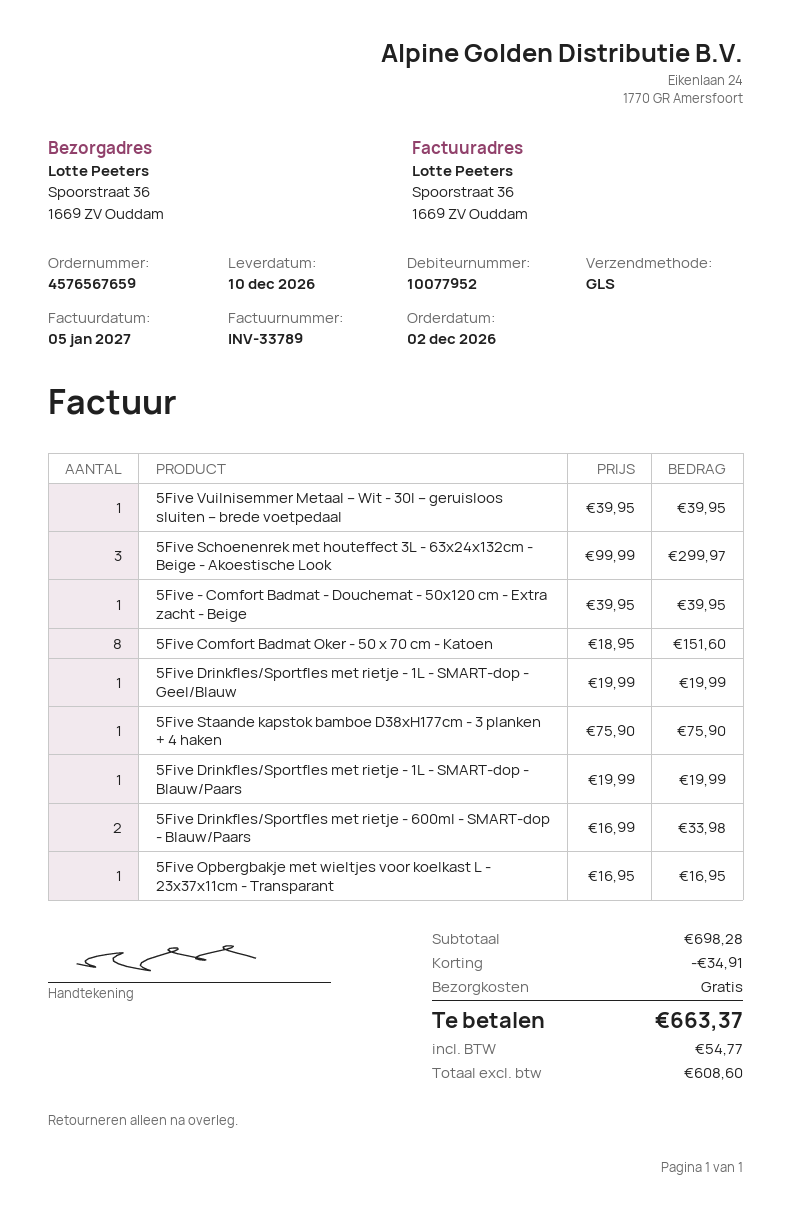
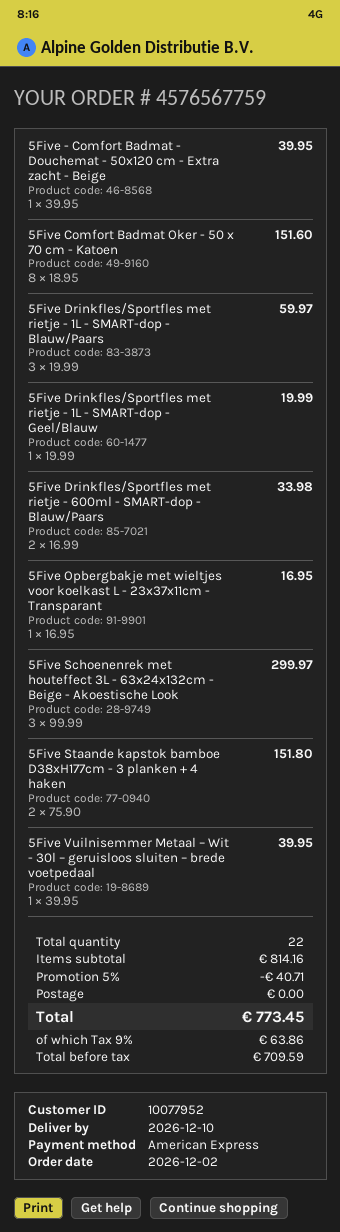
order number: 4576567659 -> 4576567759
5Five Staande kapstok bamboe D38xH177cm - 3 planken + 4 haken: 1 x 75.90 = 75.90 -> 2 x 75.90 = 151.80
5Five Drinkfles/Sportfles met rietje - 1L - SMART-dop - Blauw/Paars: 1 x 19.99 = 19.99 -> 3 x 19.99 = 59.97
subtotal: 698.28 -> 814.16
discount: 34.91 -> 40.71
net: 608.60 -> 709.59
tax: 54.77 -> 63.86
total: 663.37 -> 773.45

